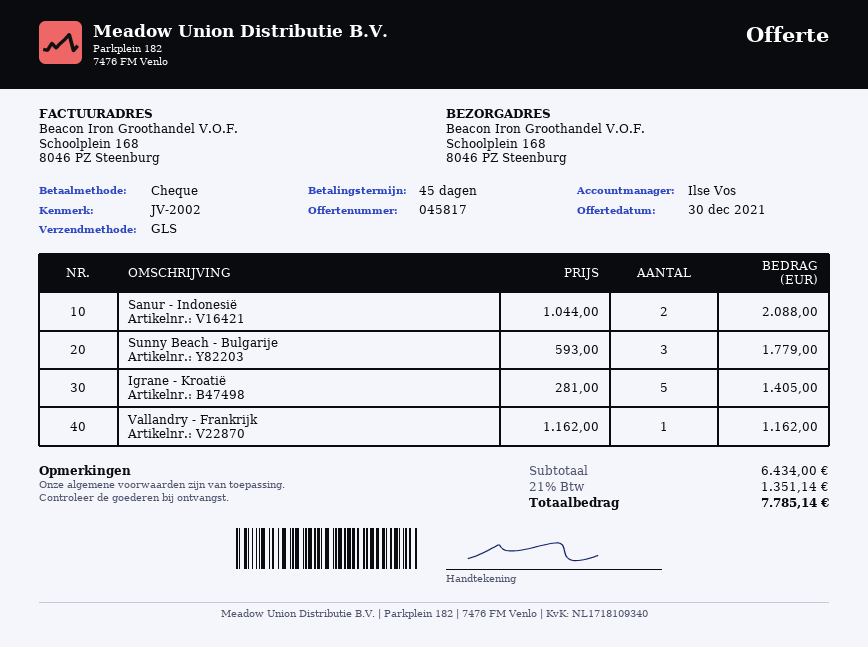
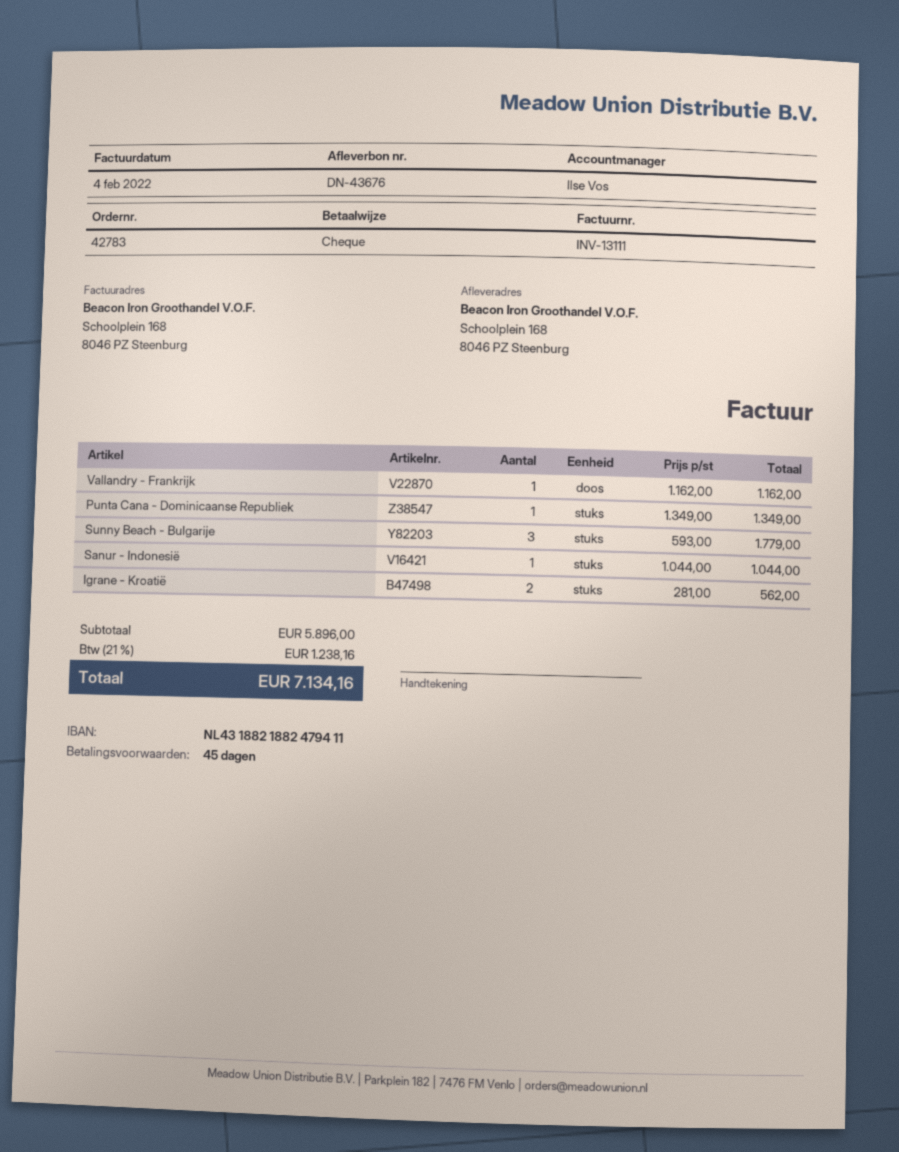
Sanur - Indonesië: 2 x 1044.00 = 2088.00 -> 1 x 1044.00 = 1044.00
Igrane - Kroatië: 5 x 281.00 = 1405.00 -> 2 x 281.00 = 562.00
Punta Cana - Dominicaanse Republiek: none -> 1 x 1349.00 = 1349.00
subtotal: 6434.00 -> 5896.00
tax: 21% = 1351.14 -> 21% = 1238.16
total: 7785.14 -> 7134.16

